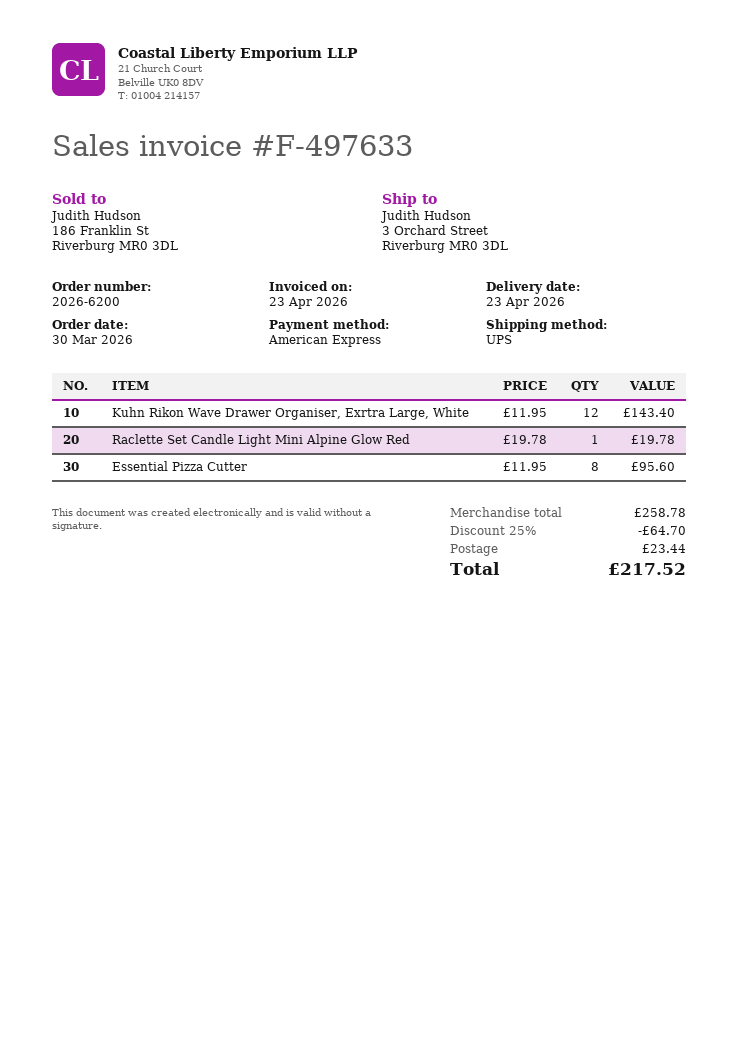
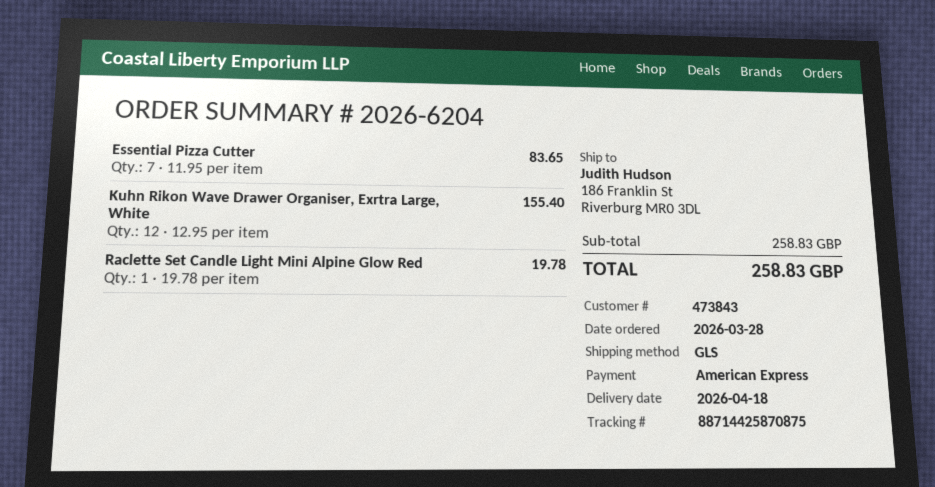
order number: 2026-6200 -> 2026-6204
order date: 2026-03-30 -> 2026-03-28
delivery date: 2026-04-23 -> 2026-04-18
shipping method: UPS -> GLS
ship to: 3 Orchard Street, Riverburg MR0 3DL -> 186 Franklin St, Riverburg MR0 3DL
Kuhn Rikon Wave Drawer Organiser, Exrtra Large, White: 12 x 11.95 = 143.40 -> 12 x 12.95 = 155.40
Essential Pizza Cutter: 8 x 11.95 = 95.60 -> 7 x 11.95 = 83.65
subtotal: 258.78 -> 258.83
discount: 25% = 64.70 -> none
shipping: 23.44 -> none
total: 217.52 -> 258.83

